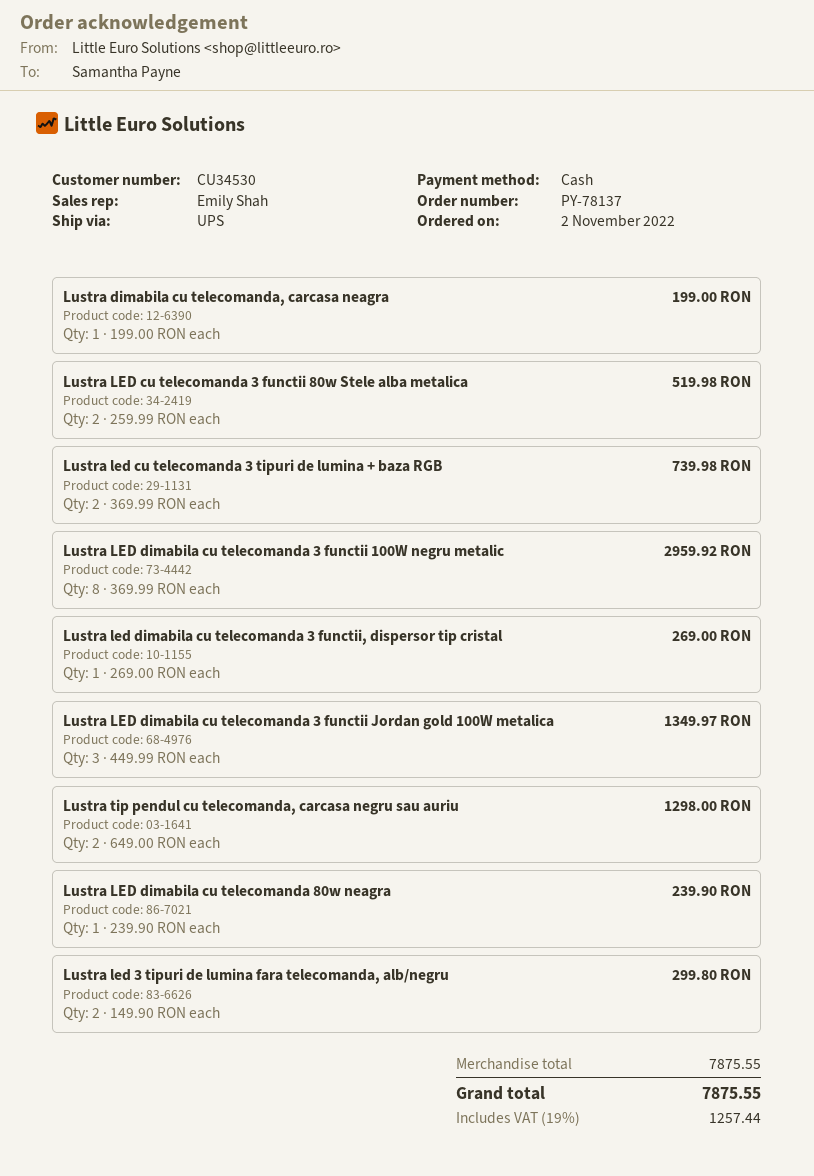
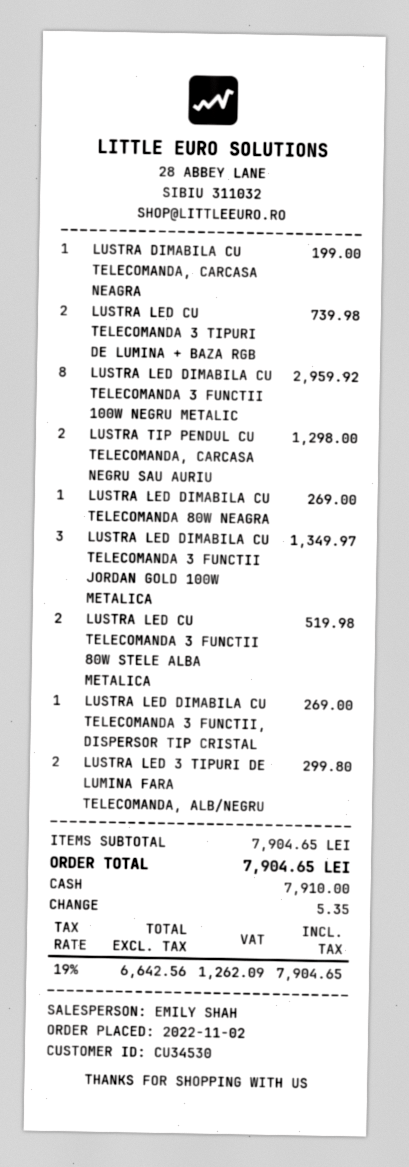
Lustra LED dimabila cu telecomanda 80w neagra: 1 for 239.90 -> 1 for 269.00
subtotal: 7875.55 -> 7904.65
tax: 19% = 1257.44 -> 19% = 1262.09
total: 7875.55 -> 7904.65

